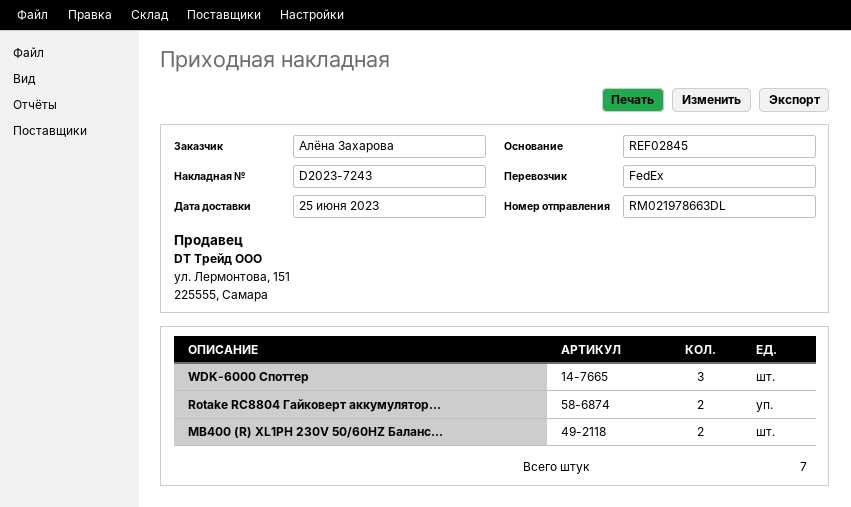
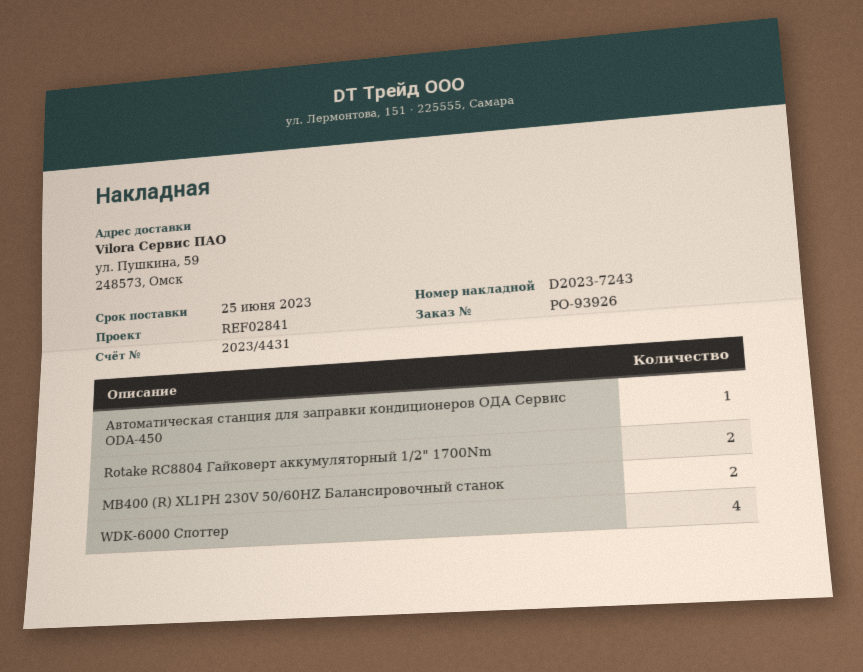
reference: REF02845 -> REF02841
WDK-6000 Споттер: 3 -> 4
Автоматическая станция для заправки кондиционеров ОДА Сервис ODA-450: none -> 1

